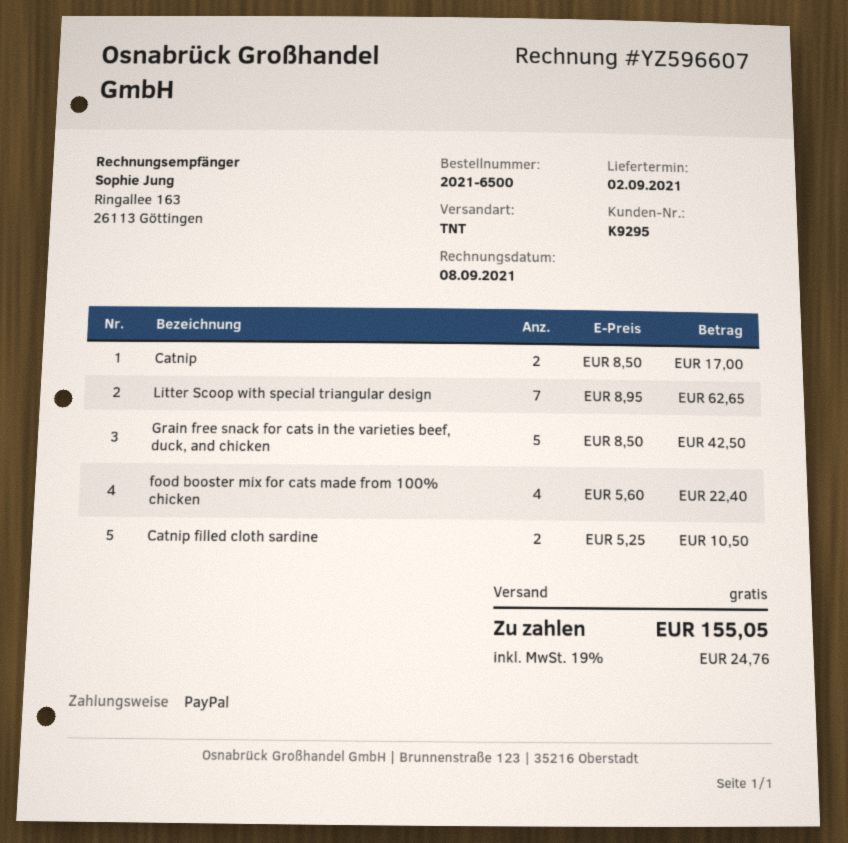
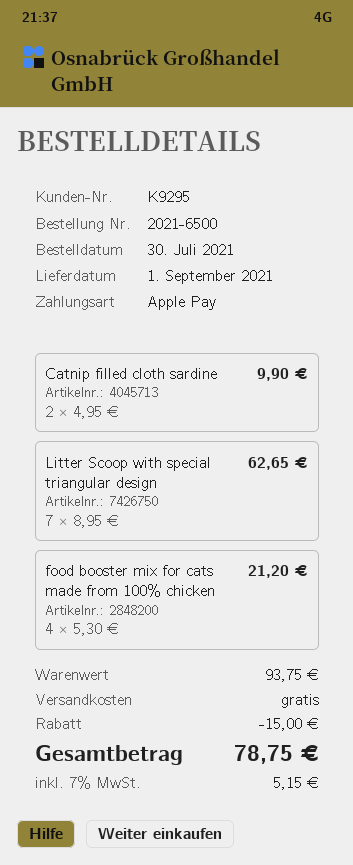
delivery date: 2021-09-02 -> 2021-09-01
payment method: PayPal -> Apple Pay
Catnip: 2 x 8.50 = 17.00 -> none
Grain free snack for cats in the varieties beef, duck, and chicken: 5 x 8.50 = 42.50 -> none
food booster mix for cats made from 100% chicken: 4 x 5.60 = 22.40 -> 4 x 5.30 = 21.20
Catnip filled cloth sardine: 2 x 5.25 = 10.50 -> 2 x 4.95 = 9.90
discount: none -> 15.00
tax: 19% = 24.76 -> 7% = 5.15
total: 155.05 -> 78.75

